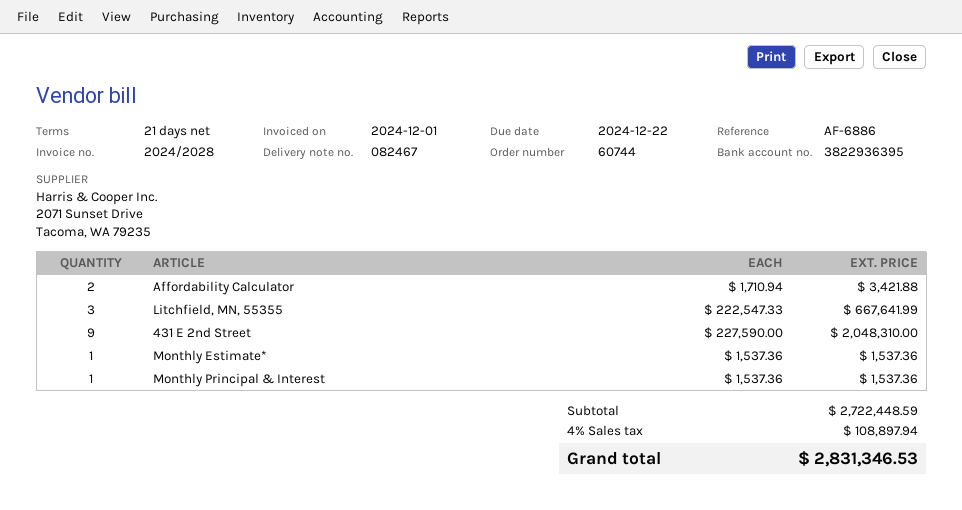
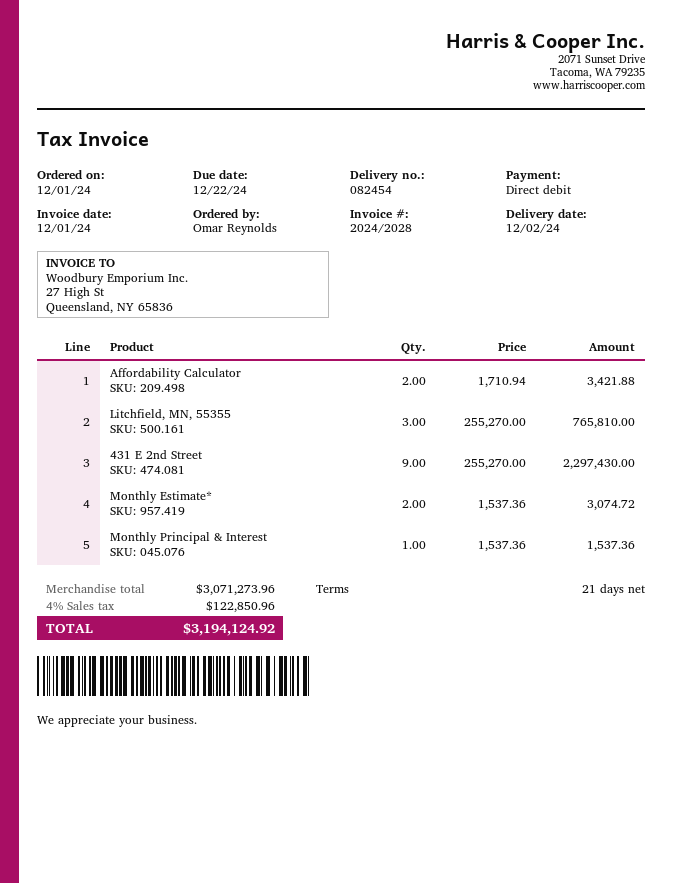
delivery note number: 082467 -> 082454
Litchfield, MN, 55355: 3 x 222547.33 = 667641.99 -> 3 x 255270.00 = 765810.00
431 E 2nd Street: 9 x 227590.00 = 2048310.00 -> 9 x 255270.00 = 2297430.00
Monthly Estimate*: 1 x 1537.36 = 1537.36 -> 2 x 1537.36 = 3074.72
subtotal: 2722448.59 -> 3071273.96
tax: 4% = 108897.94 -> 4% = 122850.96
total: 2831346.53 -> 3194124.92

